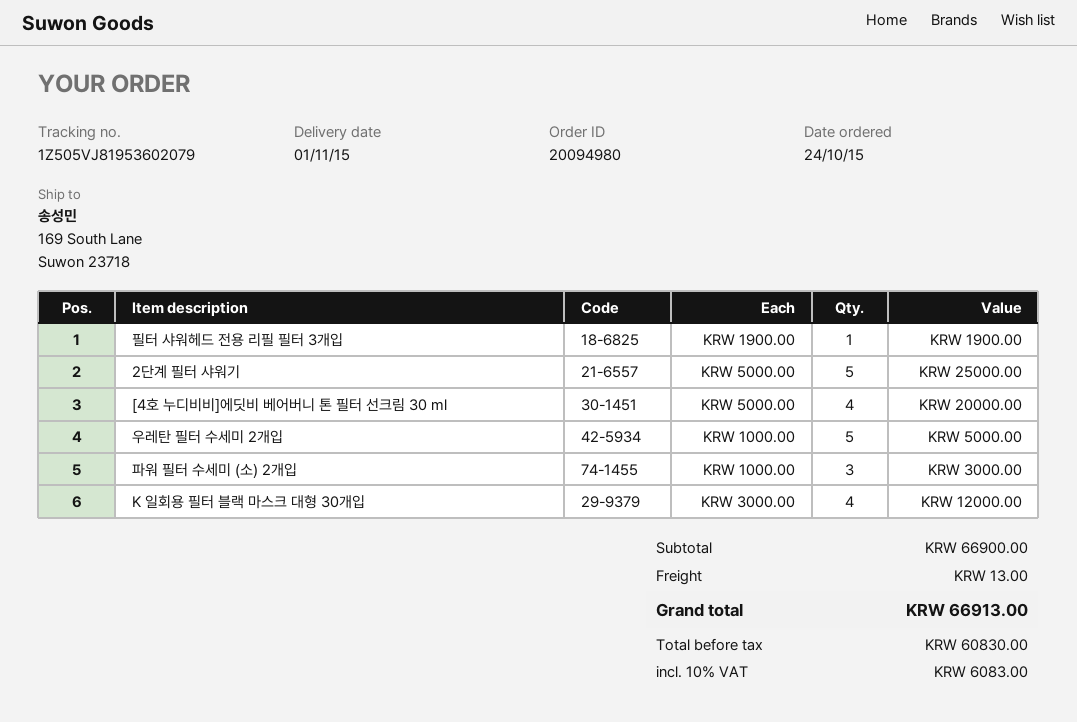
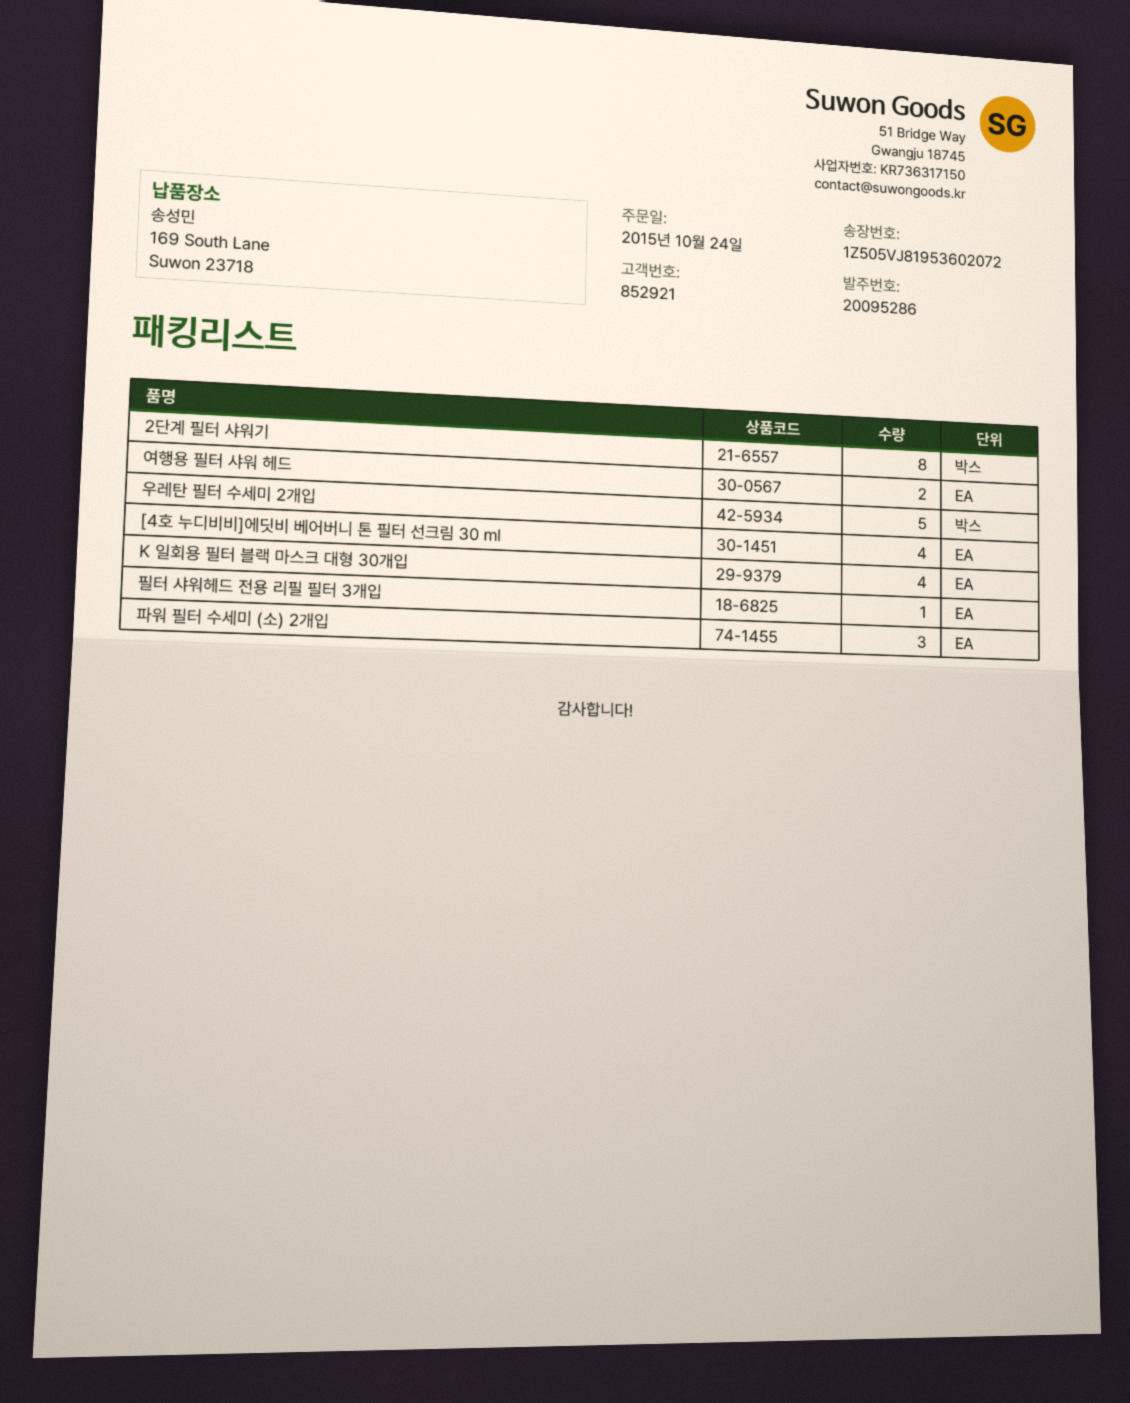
order number: 20094980 -> 20095286
tracking number: 1Z505VJ81953602079 -> 1Z505VJ81953602072
2단계 필터 샤워기: 5 -> 8
여행용 필터 샤워 헤드: none -> 2

